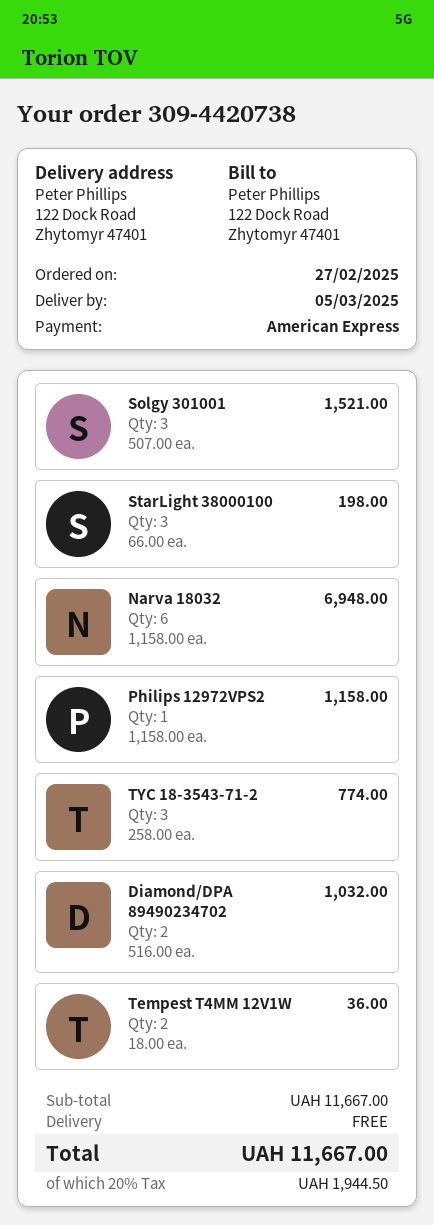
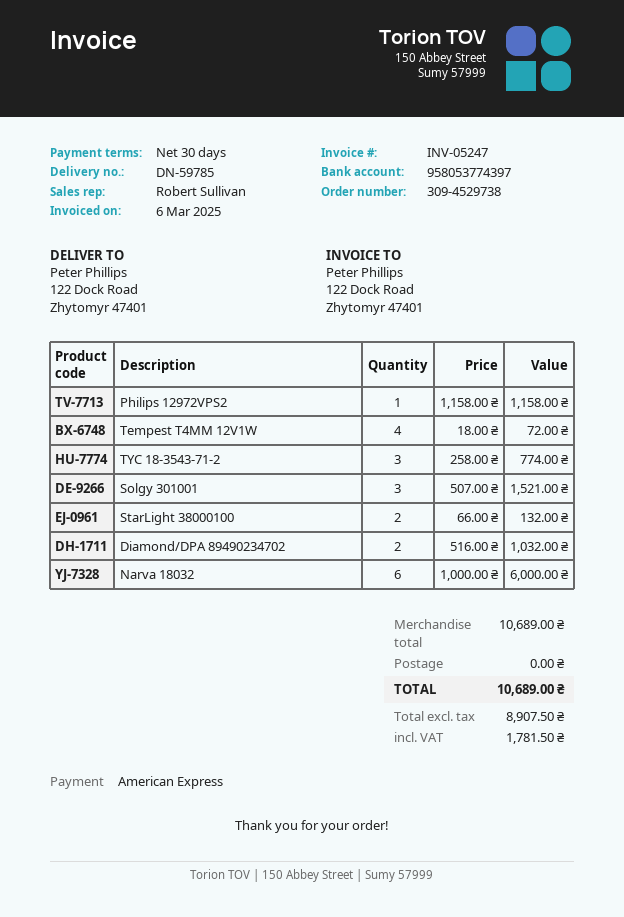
order number: 309-4420738 -> 309-4529738
StarLight 38000100: 3 x 66.00 = 198.00 -> 2 x 66.00 = 132.00
Narva 18032: 6 x 1158.00 = 6948.00 -> 6 x 1000.00 = 6000.00
Tempest T4MM 12V1W: 2 x 18.00 = 36.00 -> 4 x 18.00 = 72.00
subtotal: 11667.00 -> 10689.00
tax: 1944.50 -> 1781.50
total: 11667.00 -> 10689.00

